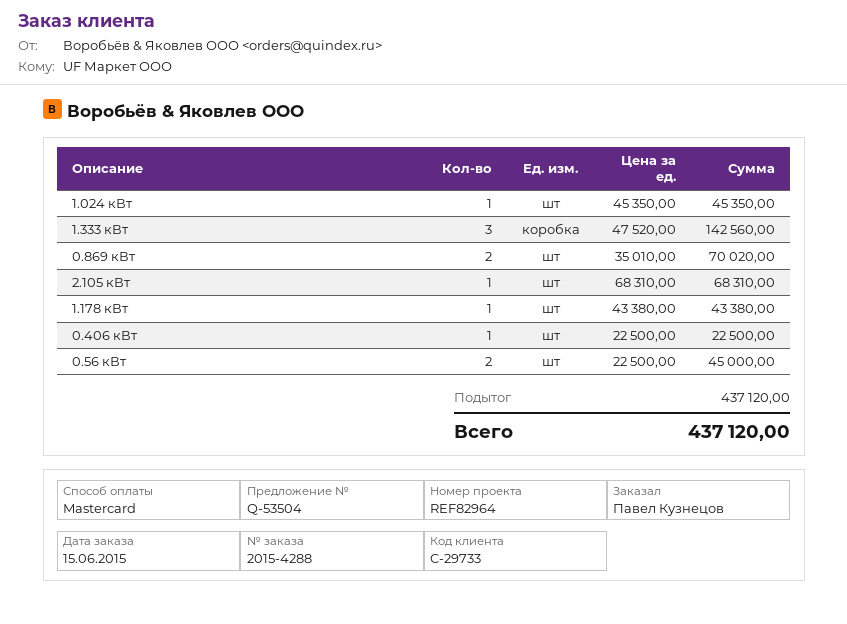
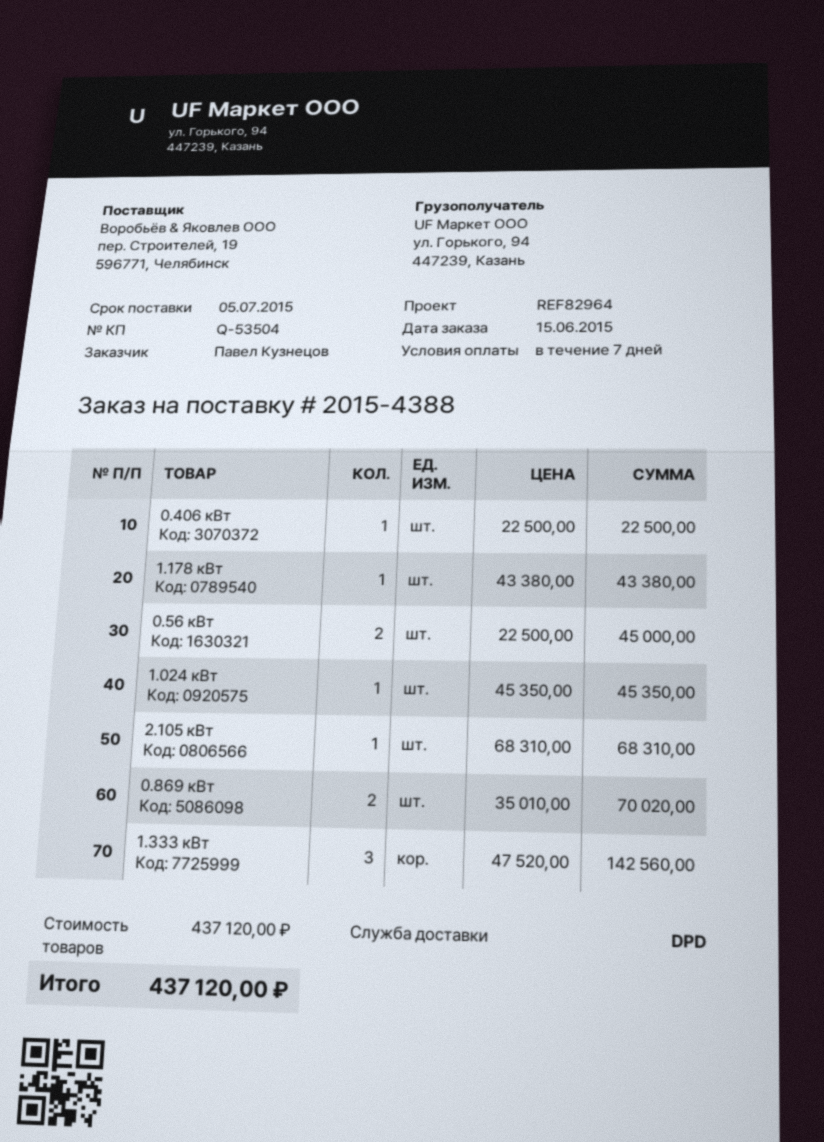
order number: 2015-4288 -> 2015-4388

